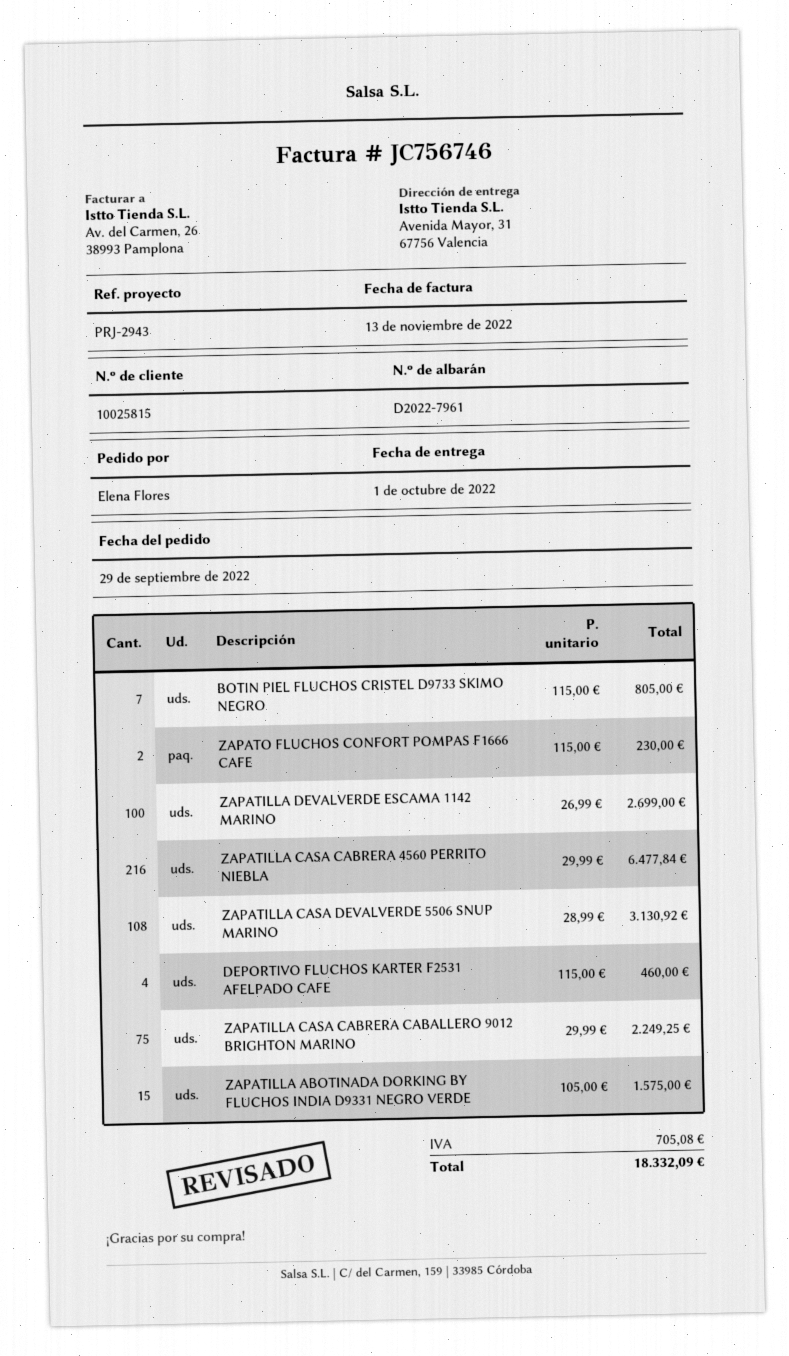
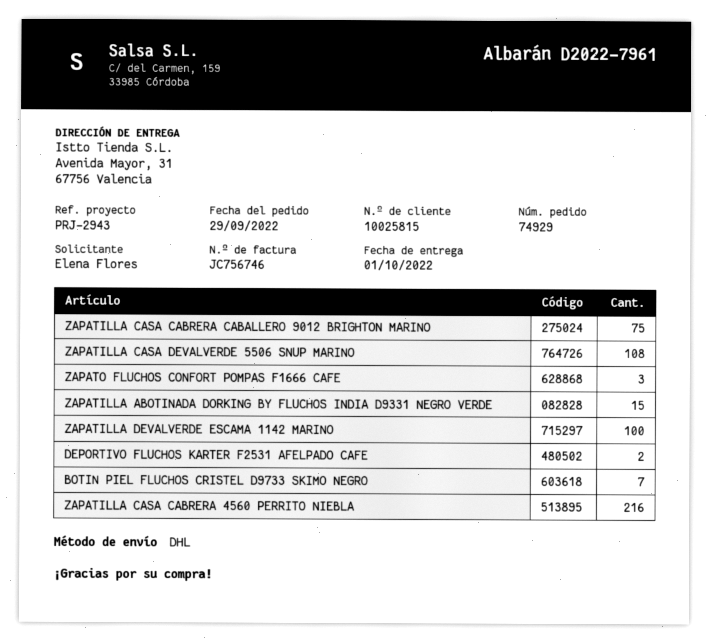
ZAPATO FLUCHOS CONFORT POMPAS F1666 CAFE: 2 -> 3
DEPORTIVO FLUCHOS KARTER F2531 AFELPADO CAFE: 4 -> 2

